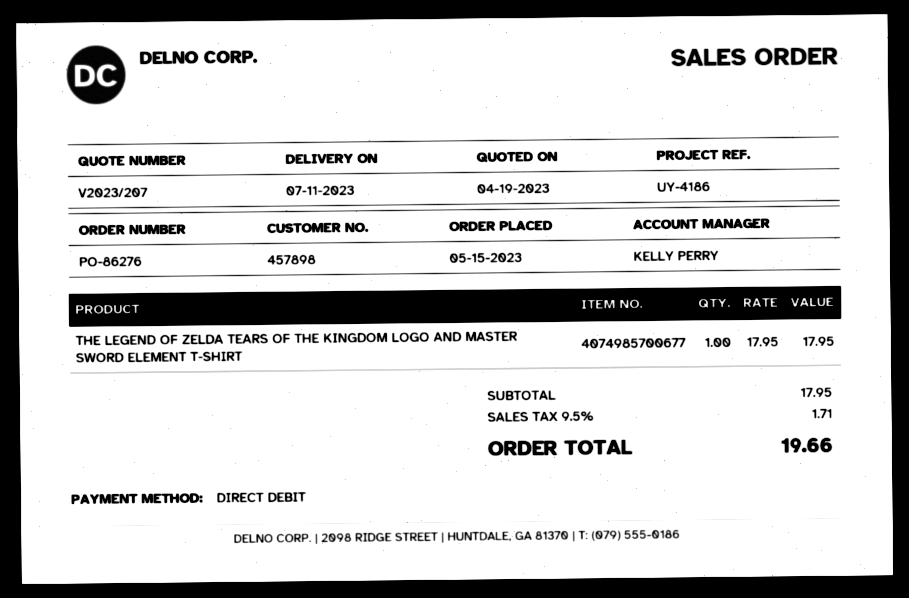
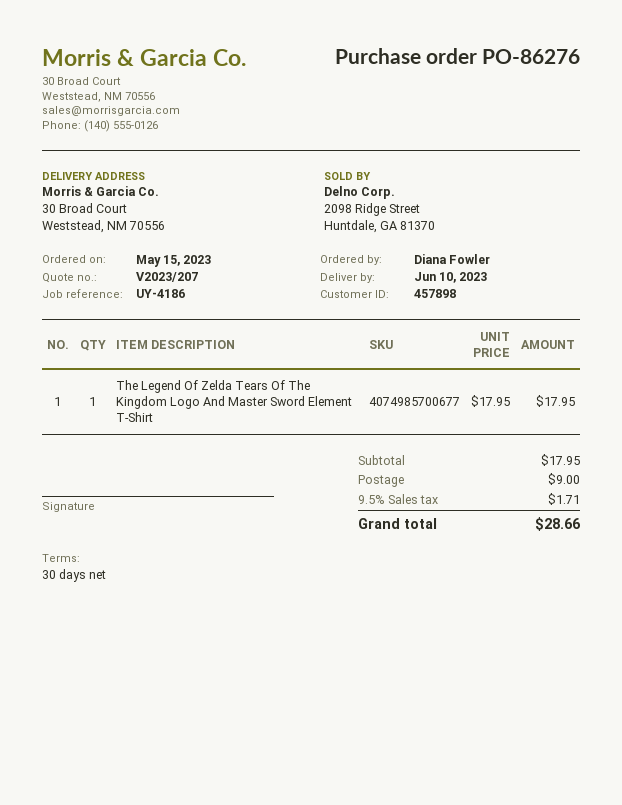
delivery date: 2023-07-11 -> 2023-06-10
shipping: none -> 9.00
total: 19.66 -> 28.66

